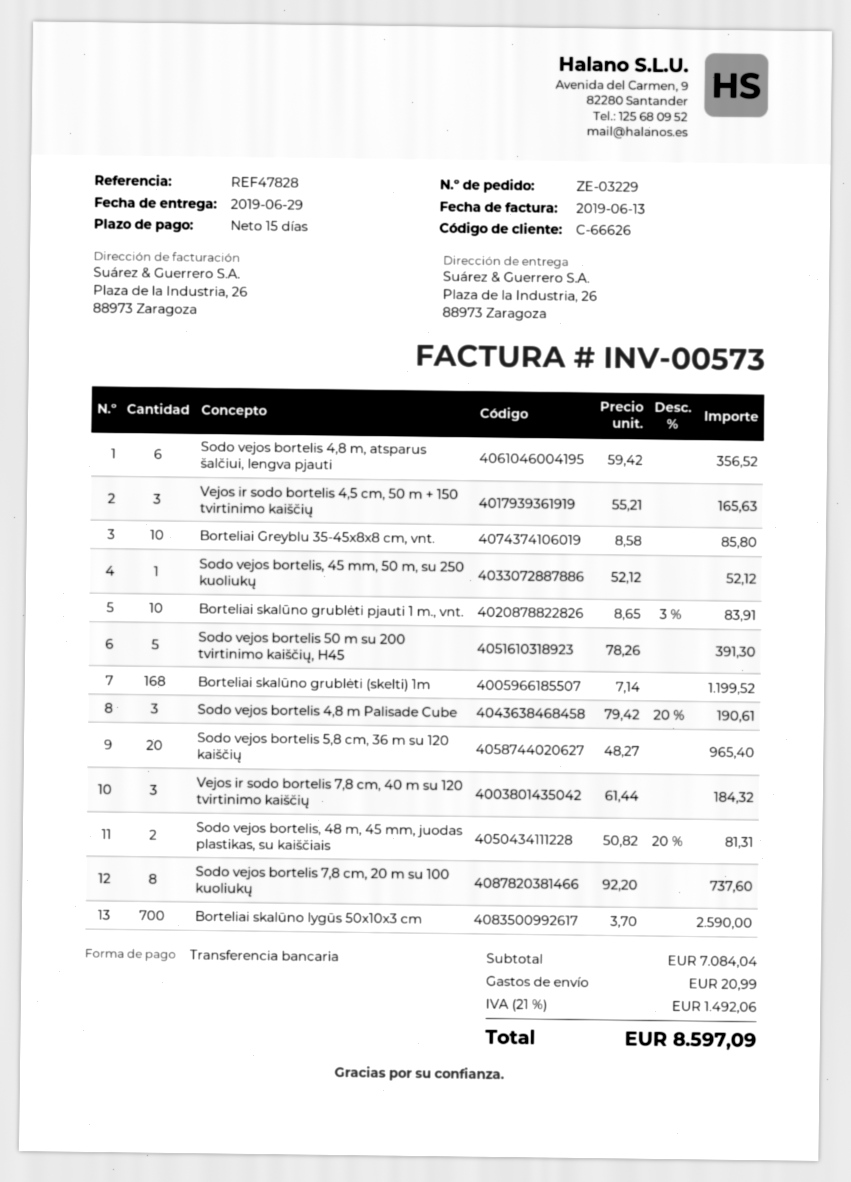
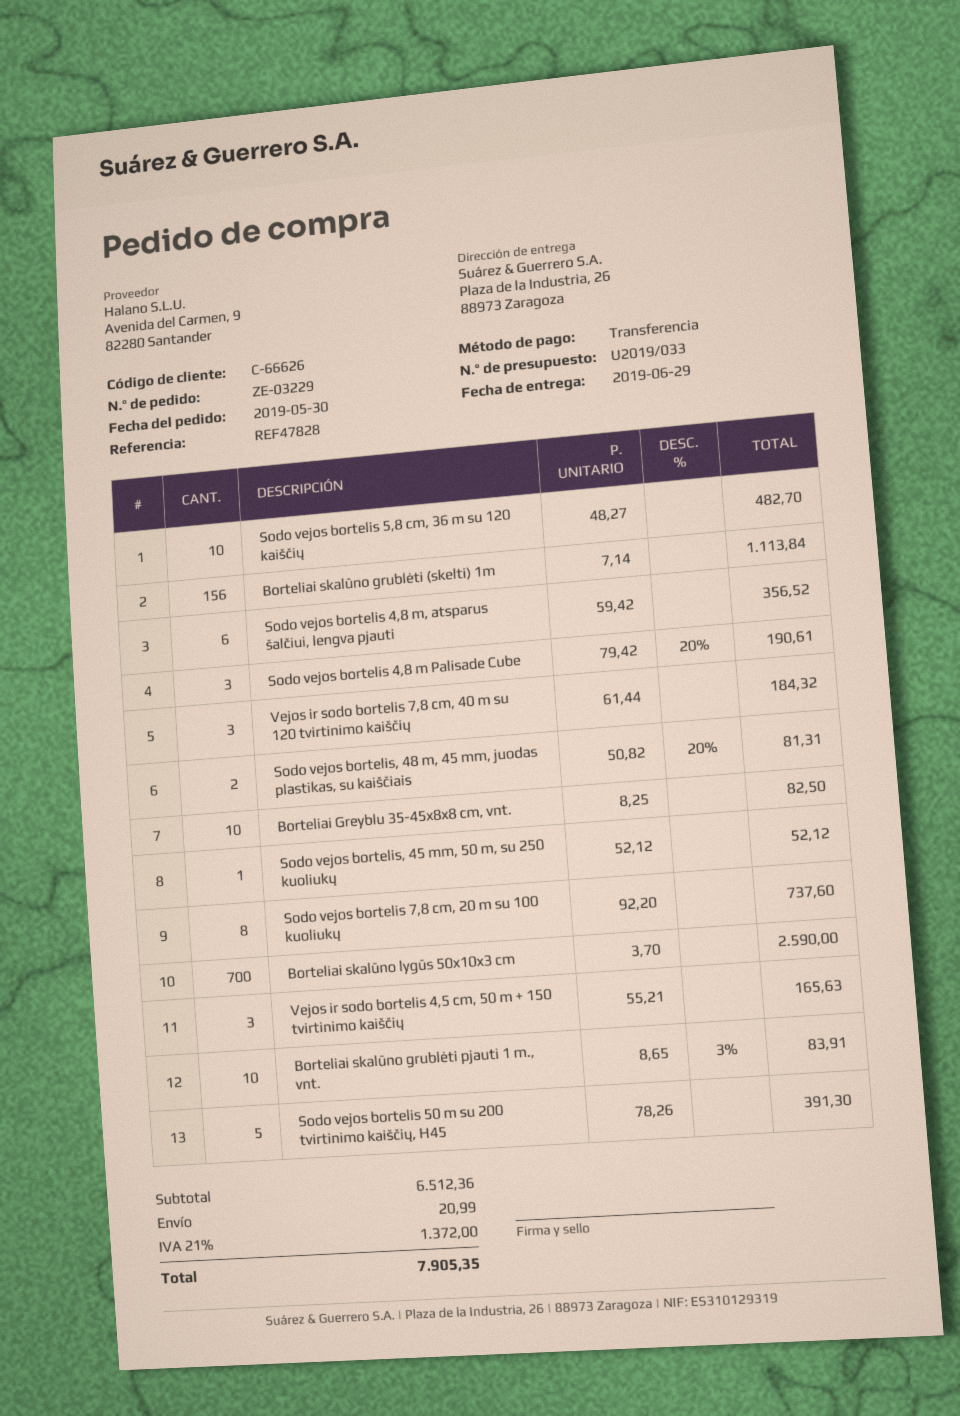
Borteliai Greyblu 35-45x8x8 cm, vnt.: 10 x 8.58 = 85.80 -> 10 x 8.25 = 82.50
Borteliai skalūno grublėti (skelti) 1m: 168 x 7.14 = 1199.52 -> 156 x 7.14 = 1113.84
Sodo vejos bortelis 5,8 cm, 36 m su 120 kaiščių: 20 x 48.27 = 965.40 -> 10 x 48.27 = 482.70
subtotal: 7084.04 -> 6512.36
tax: 21% = 1492.06 -> 21% = 1372.00
total: 8597.09 -> 7905.35

